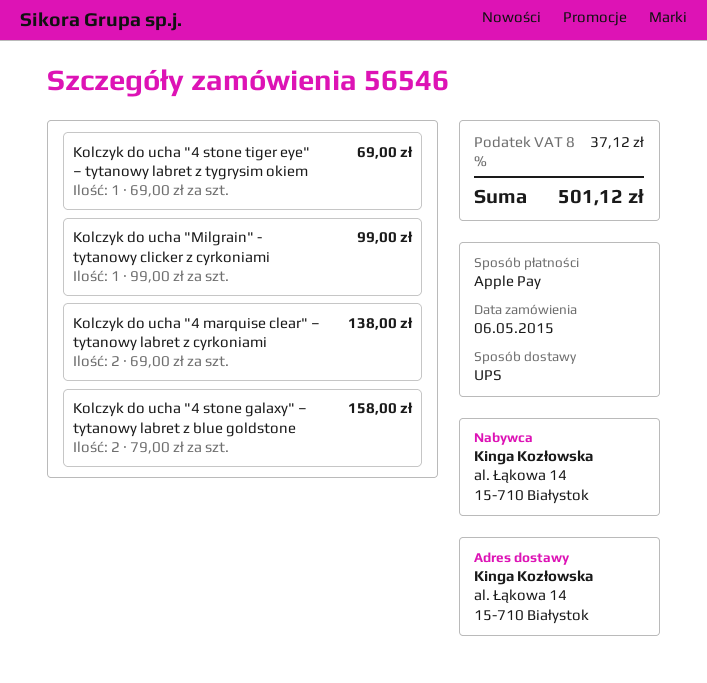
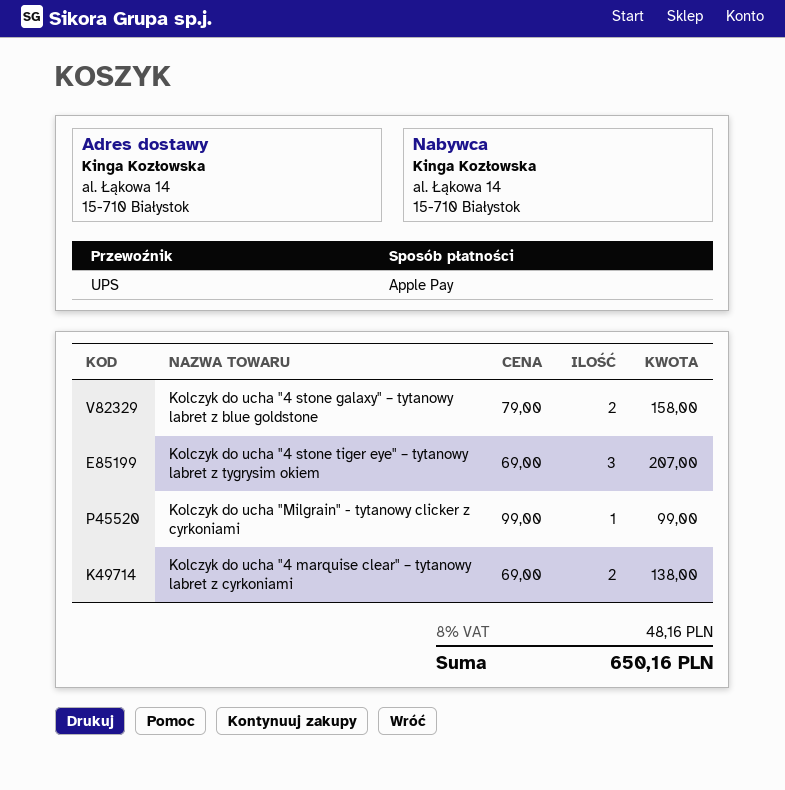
Kolczyk do ucha "4 stone tiger eye" – tytanowy labret z tygrysim okiem: 1 x 69.00 = 69.00 -> 3 x 69.00 = 207.00
tax: 8% = 37.12 -> 8% = 48.16
total: 501.12 -> 650.16

